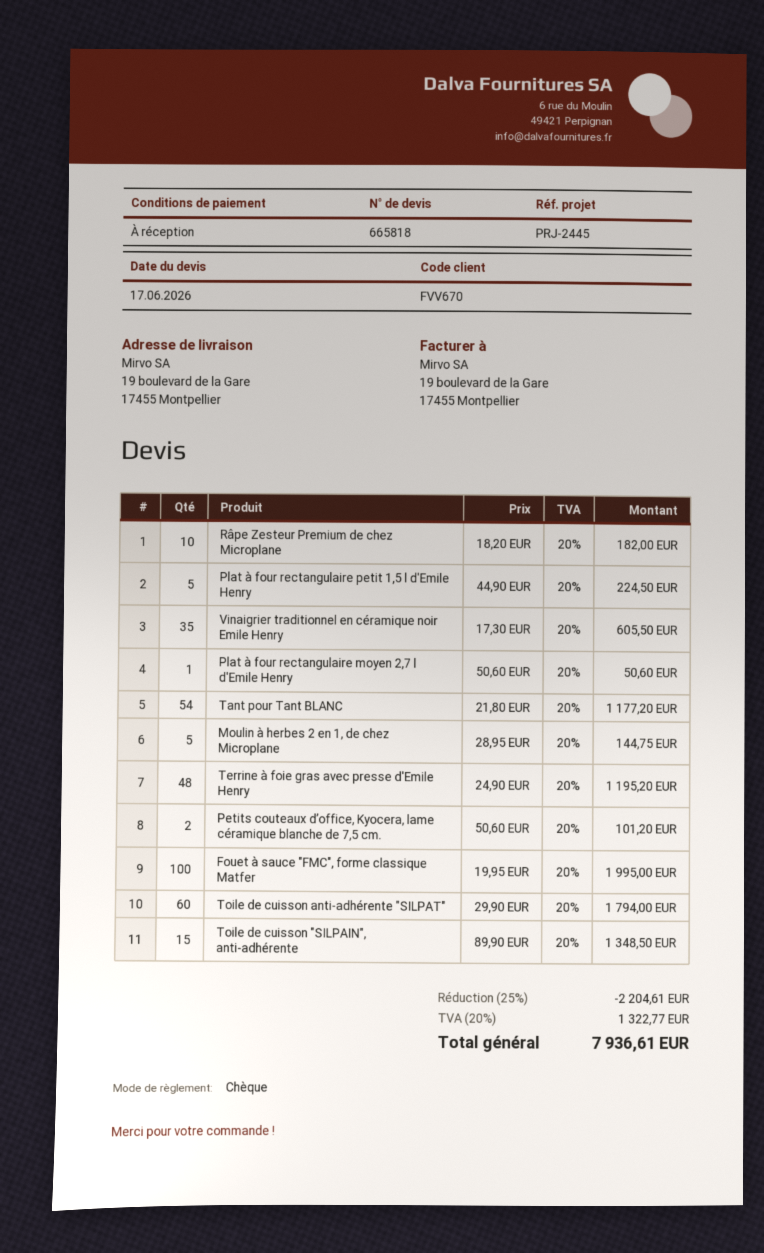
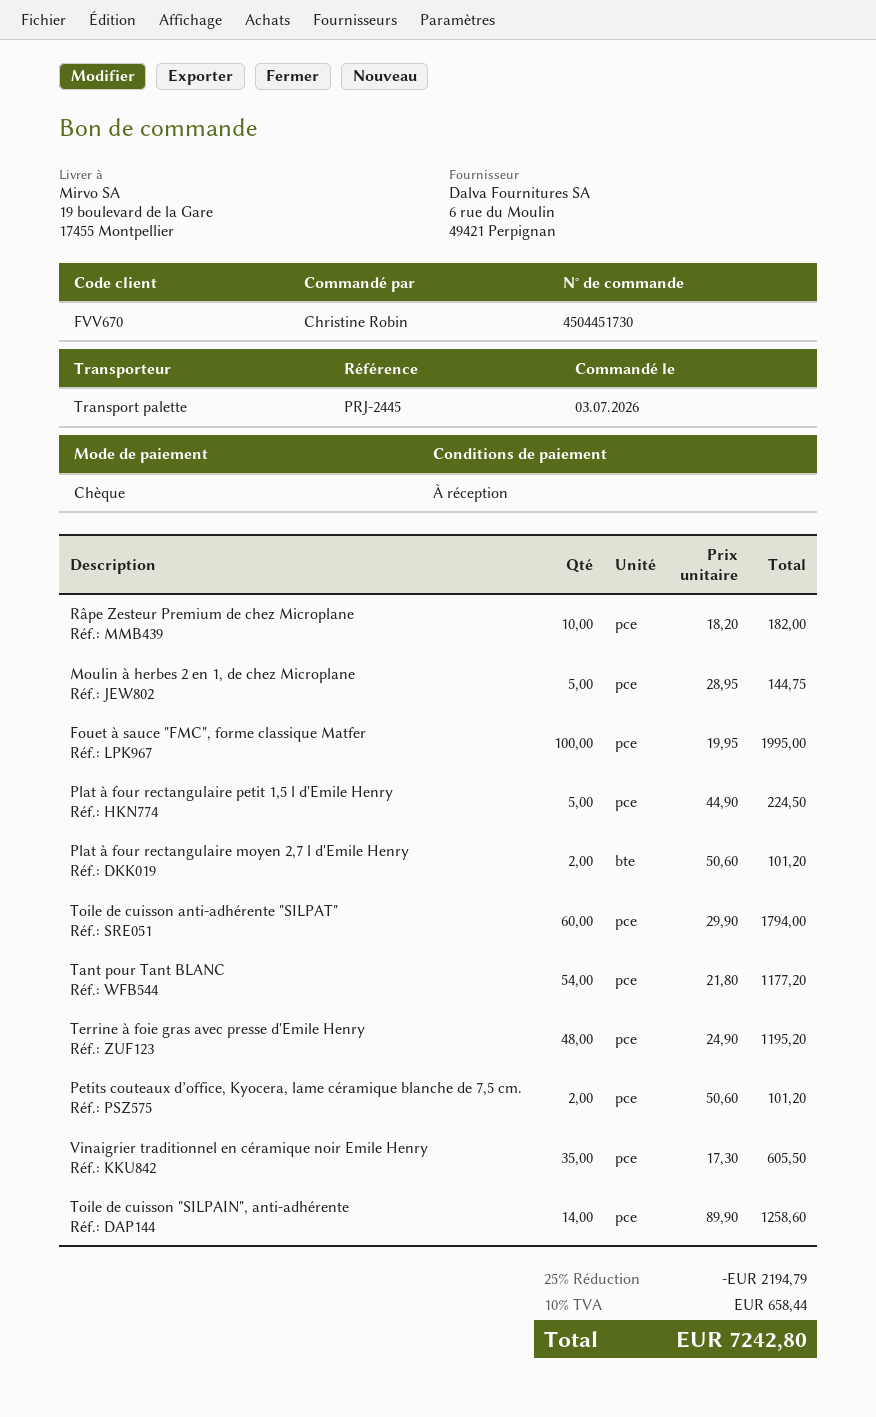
Plat à four rectangulaire moyen 2,7 l d'Emile Henry: 1 x 50.60 = 50.60 -> 2 x 50.60 = 101.20
Toile de cuisson "SILPAIN", anti-adhérente: 15 x 89.90 = 1348.50 -> 14 x 89.90 = 1258.60
discount: 25% = 2204.61 -> 25% = 2194.79
tax: 20% = 1322.77 -> 10% = 658.44
total: 7936.61 -> 7242.80

